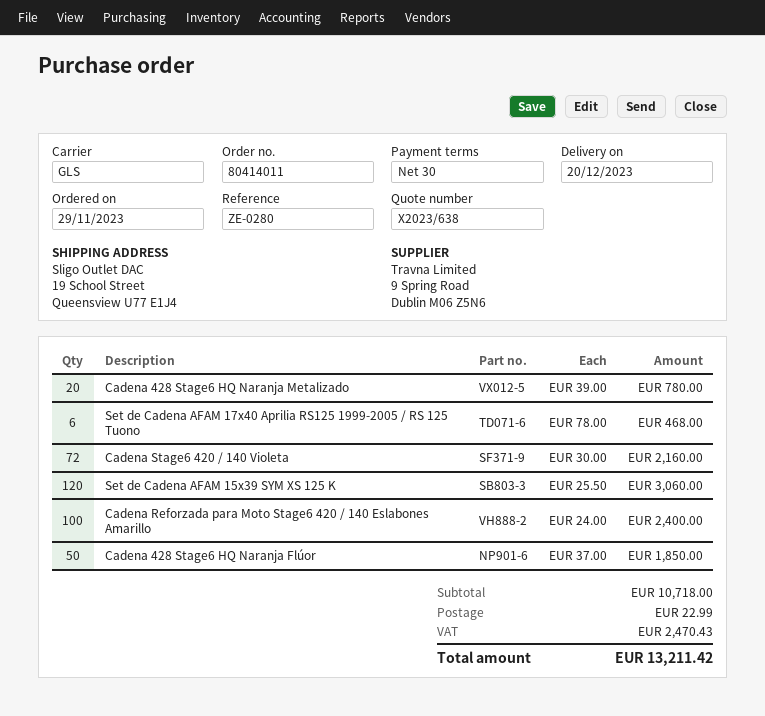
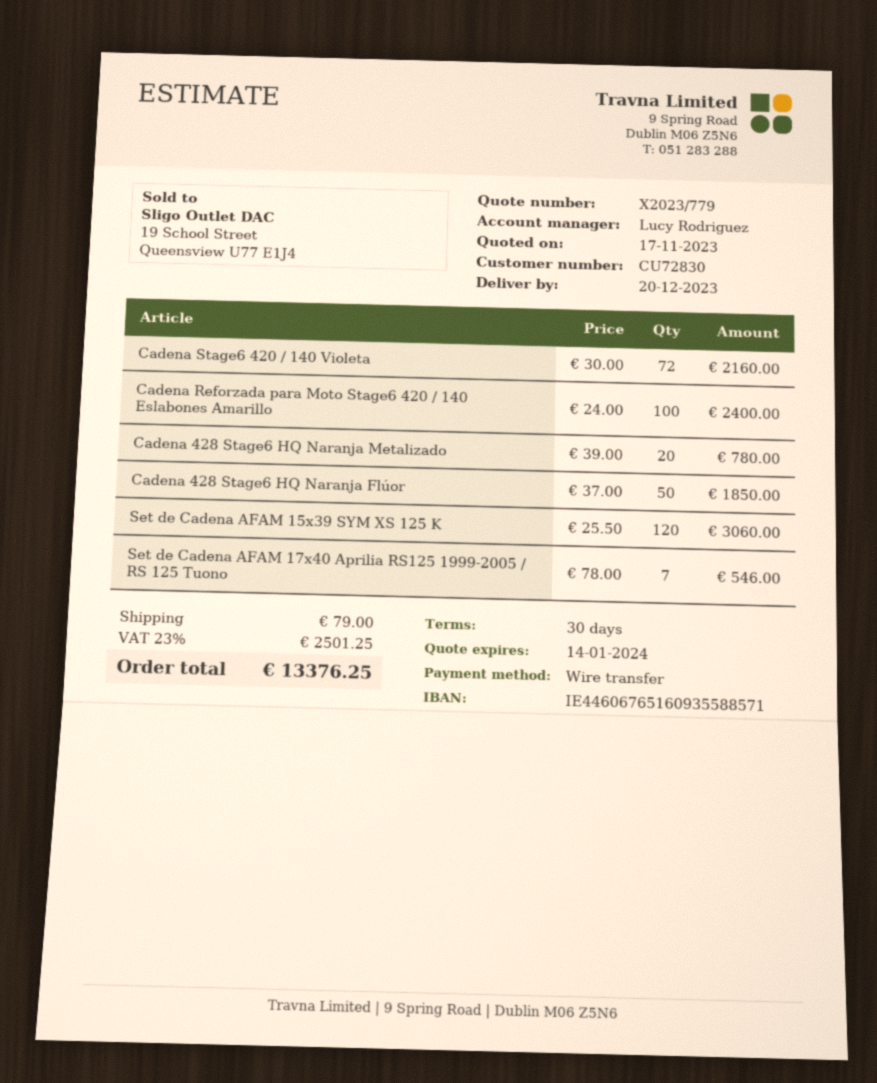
quote number: X2023/638 -> X2023/779
Set de Cadena AFAM 17x40 Aprilia RS125 1999-2005 / RS 125 Tuono: 6 x 78.00 = 468.00 -> 7 x 78.00 = 546.00
shipping: 22.99 -> 79.00
tax: 2470.43 -> 2501.25
total: 13211.42 -> 13376.25

